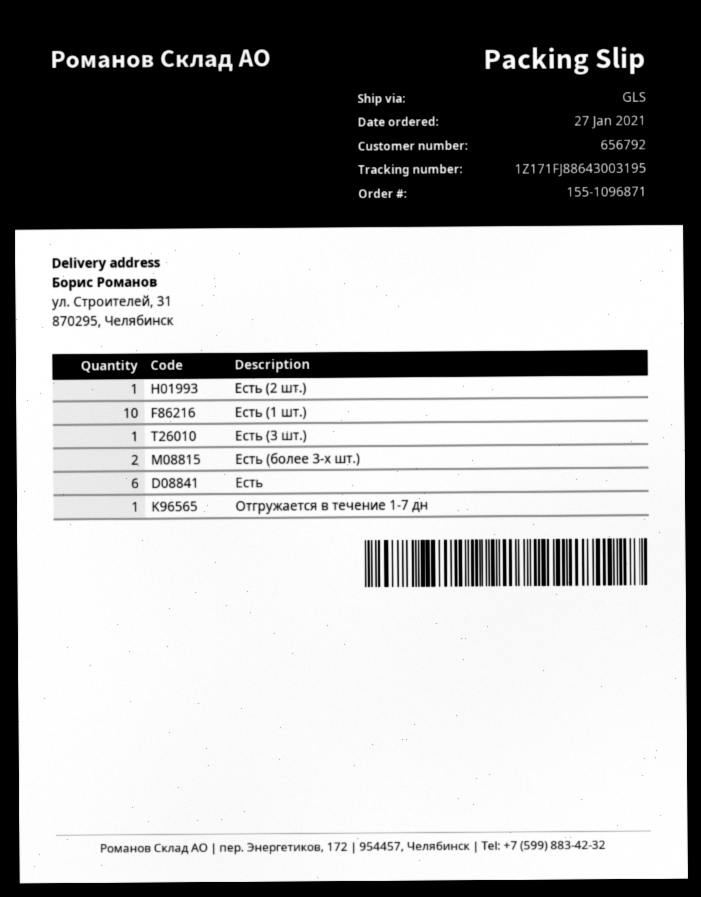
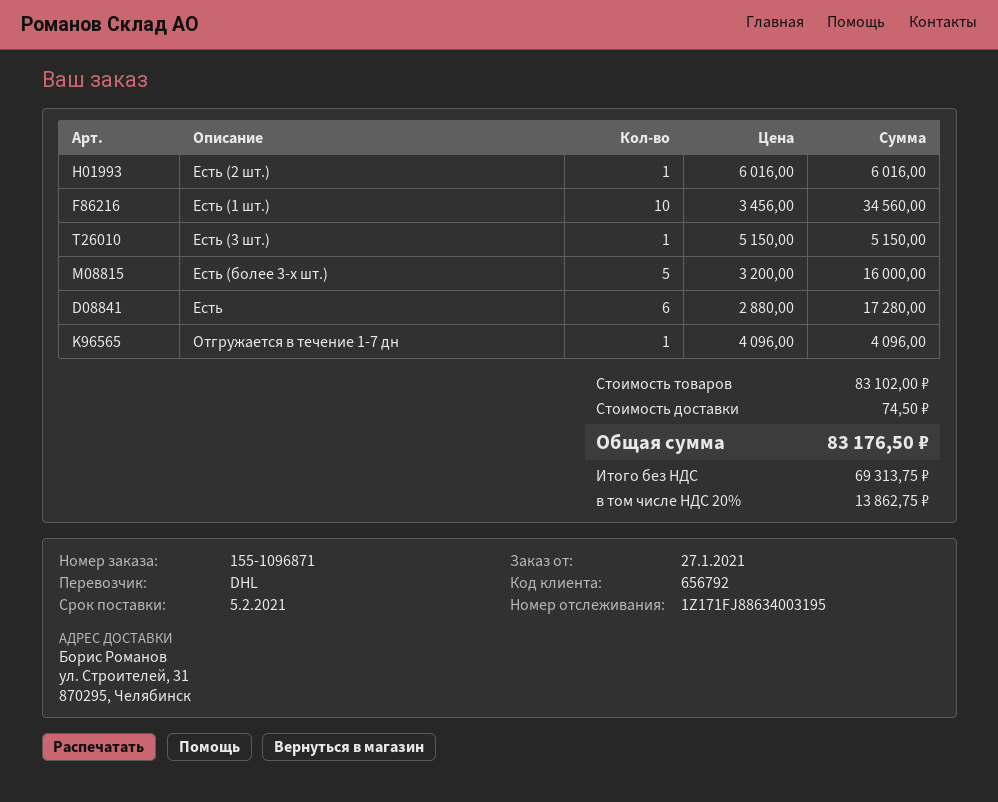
shipping method: GLS -> DHL
tracking number: 1Z171FJ88643003195 -> 1Z171FJ88634003195
Есть (более 3-х шт.): 2 -> 5

